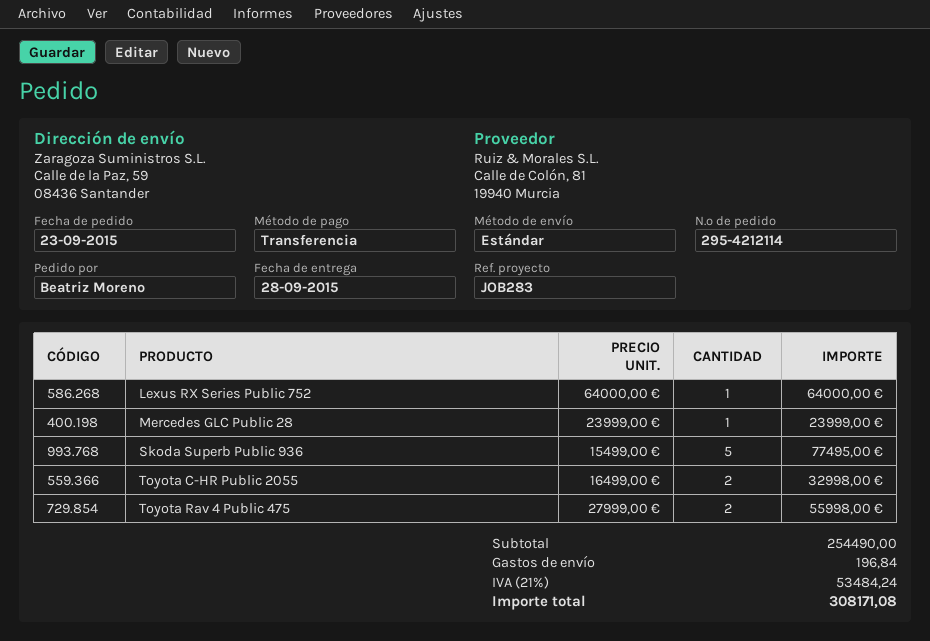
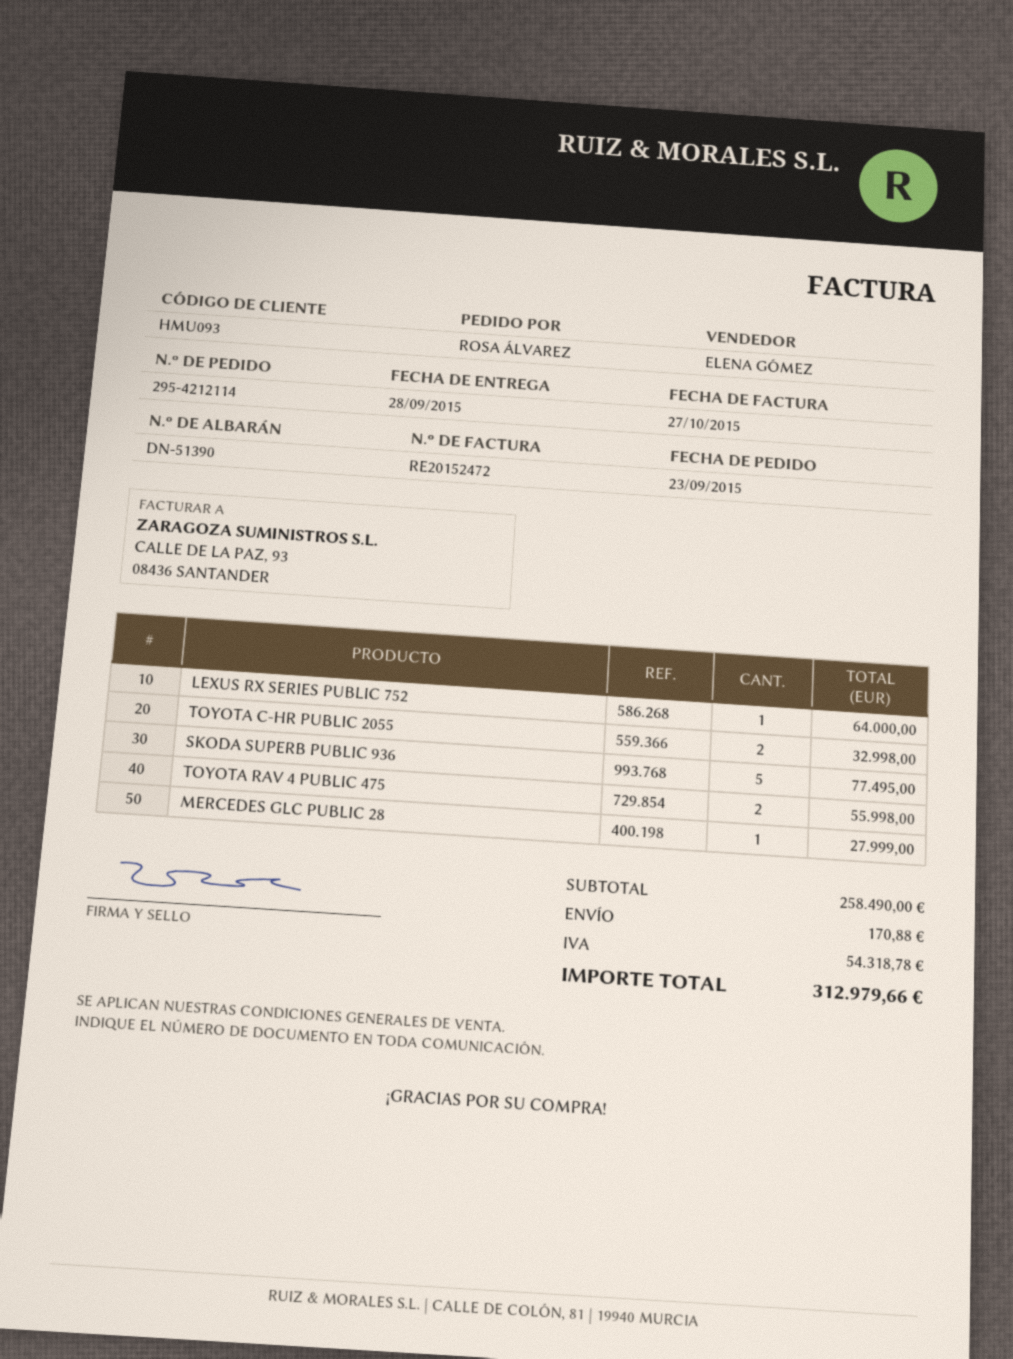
ordered by: Beatriz Moreno -> ROSA ÁLVAREZ
Mercedes GLC Public 28: 1 for 23999.00 -> 1 for 27999.00
subtotal: 254490.00 -> 258490.00
shipping: 196.84 -> 170.88
tax: 53484.24 -> 54318.78
total: 308171.08 -> 312979.66

